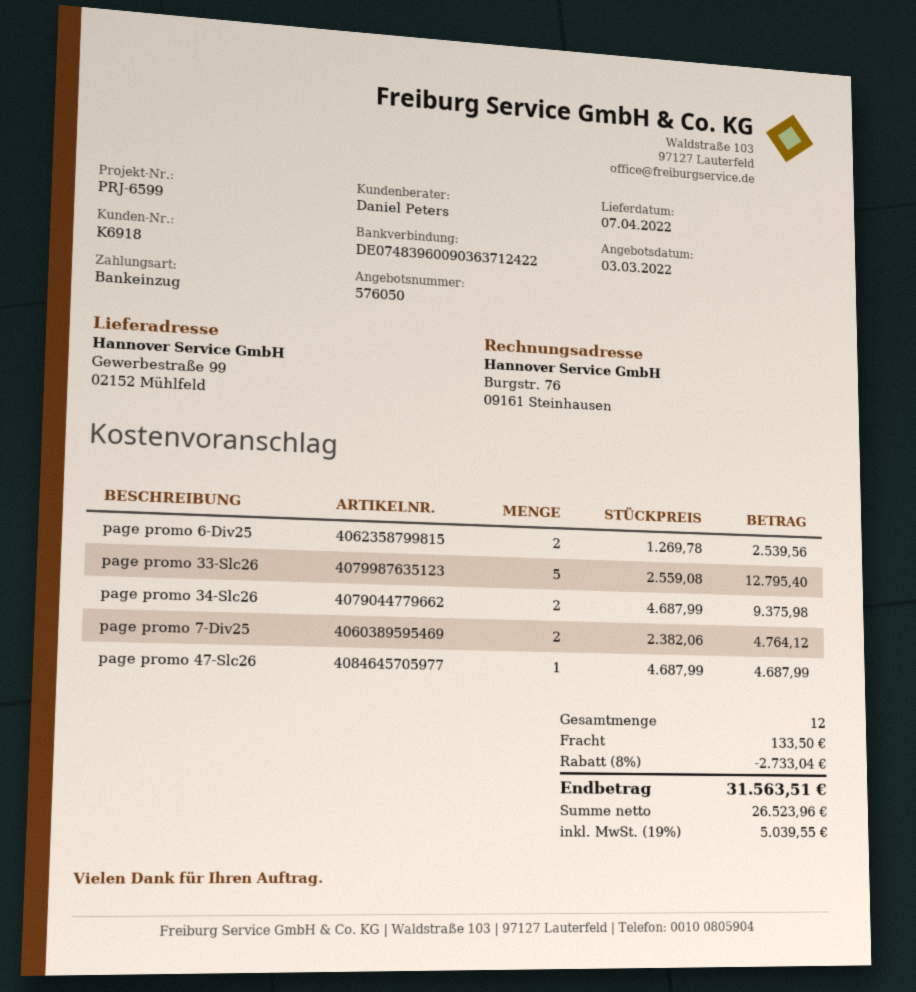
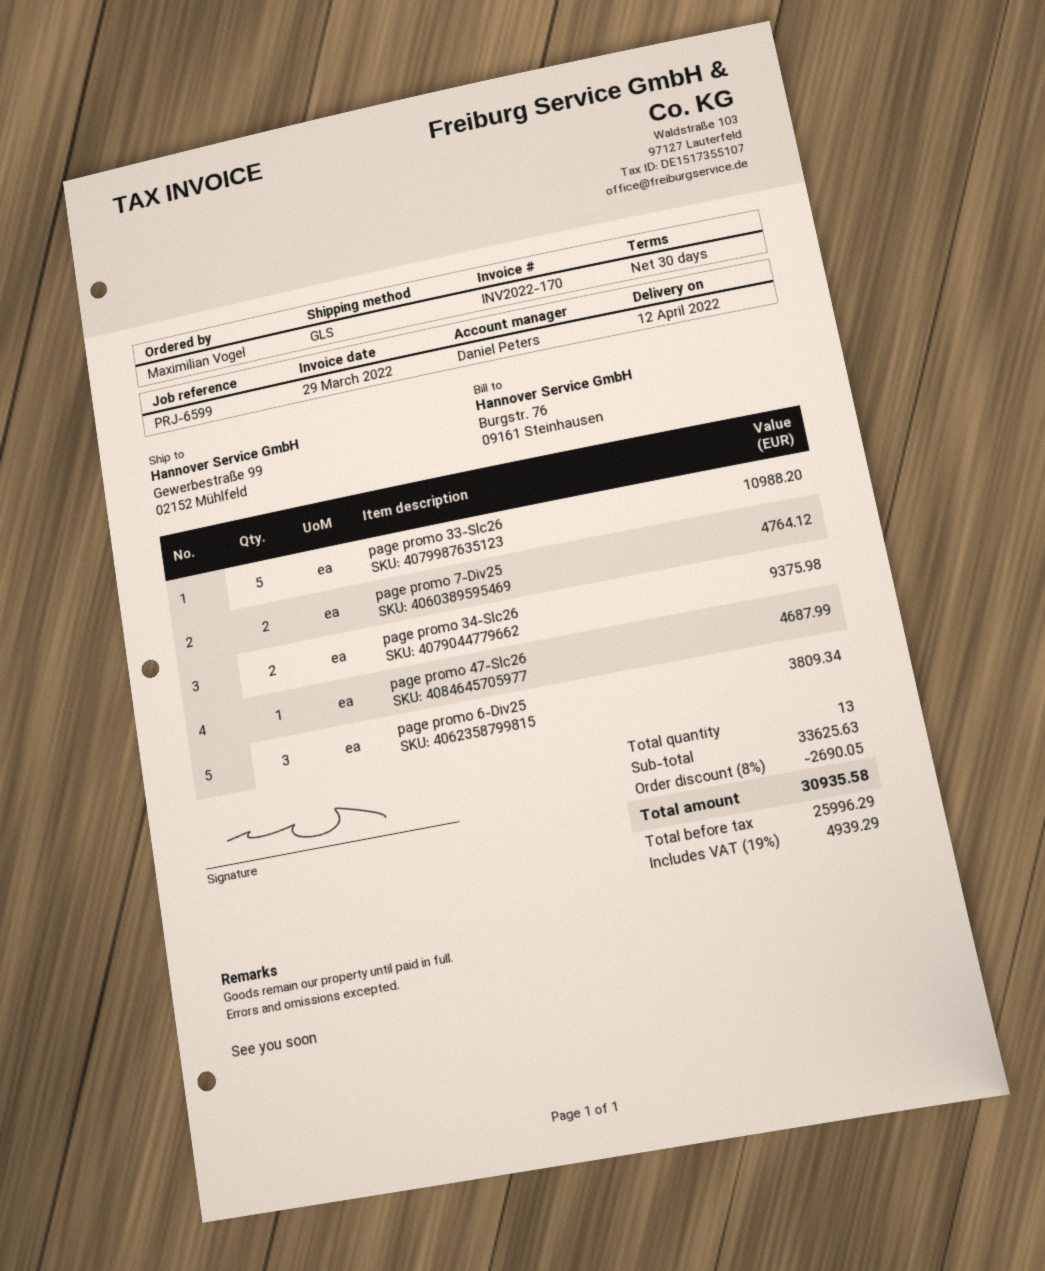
delivery date: 2022-04-07 -> 2022-04-12
page promo 6-Div25: 2 for 2539.56 -> 3 for 3809.34
page promo 33-Slc26: 5 for 12795.40 -> 5 for 10988.20
total quantity: 12 -> 13
discount: 8% = 2733.04 -> 8% = 2690.05
shipping: 133.50 -> none
net: 26523.96 -> 25996.29
tax: 19% = 5039.55 -> 19% = 4939.29
total: 31563.51 -> 30935.58

